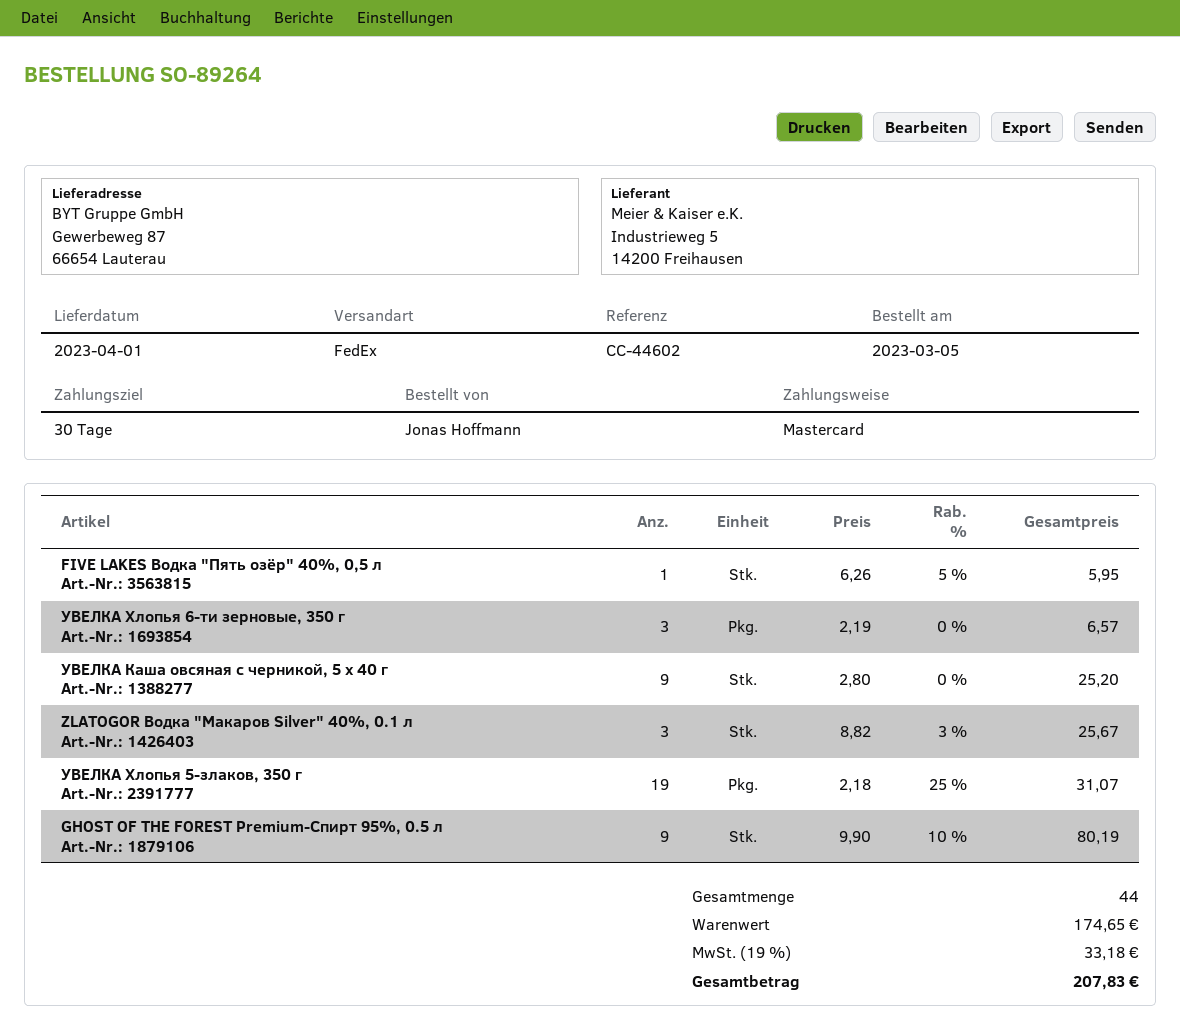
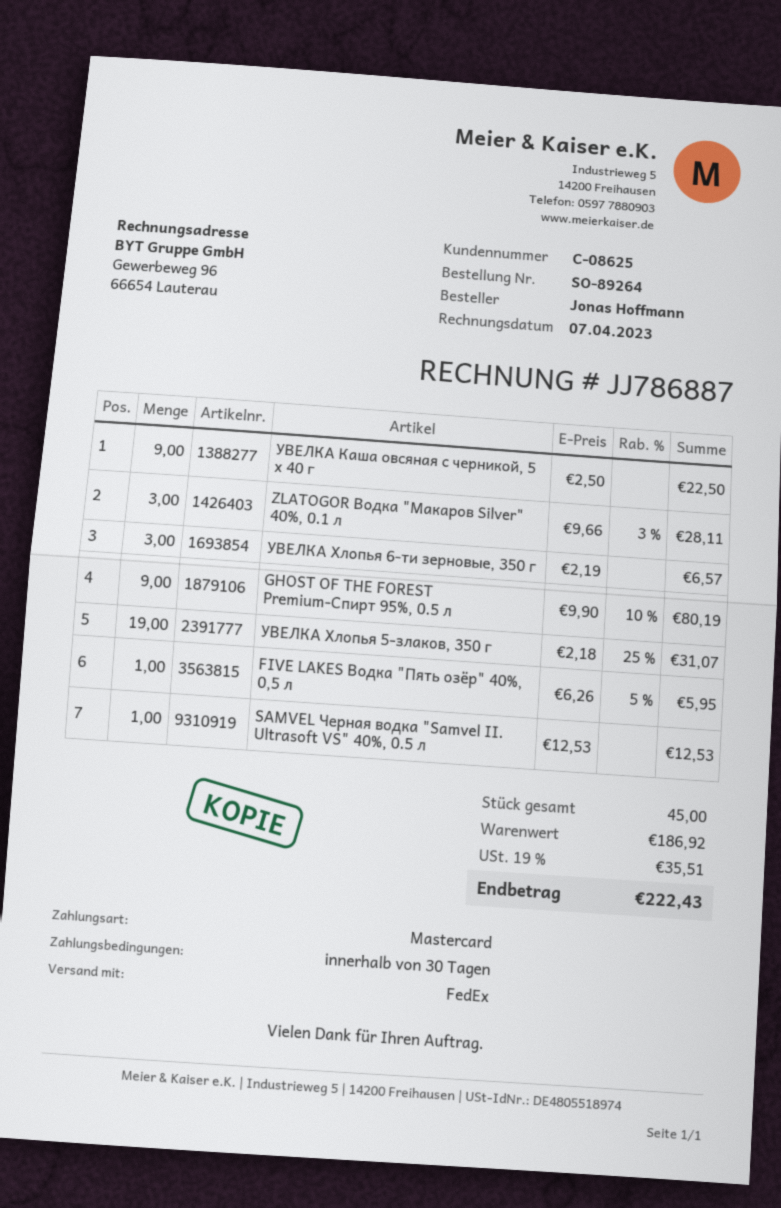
УВЕЛКА Каша овсяная с черникой, 5 х 40 г: 9 x 2.80 = 25.20 -> 9 x 2.50 = 22.50
ZLATOGOR Водка "Макаров Silver" 40%, 0.1 л: 3 x 8.82 - 3% = 25.67 -> 3 x 9.66 - 3% = 28.11
SAMVEL Черная водка "Samvel II. Ultrasoft VS" 40%, 0.5 л: none -> 1 x 12.53 = 12.53
total quantity: 44 -> 45
subtotal: 174.65 -> 186.92
tax: 19% = 33.18 -> 19% = 35.51
total: 207.83 -> 222.43

